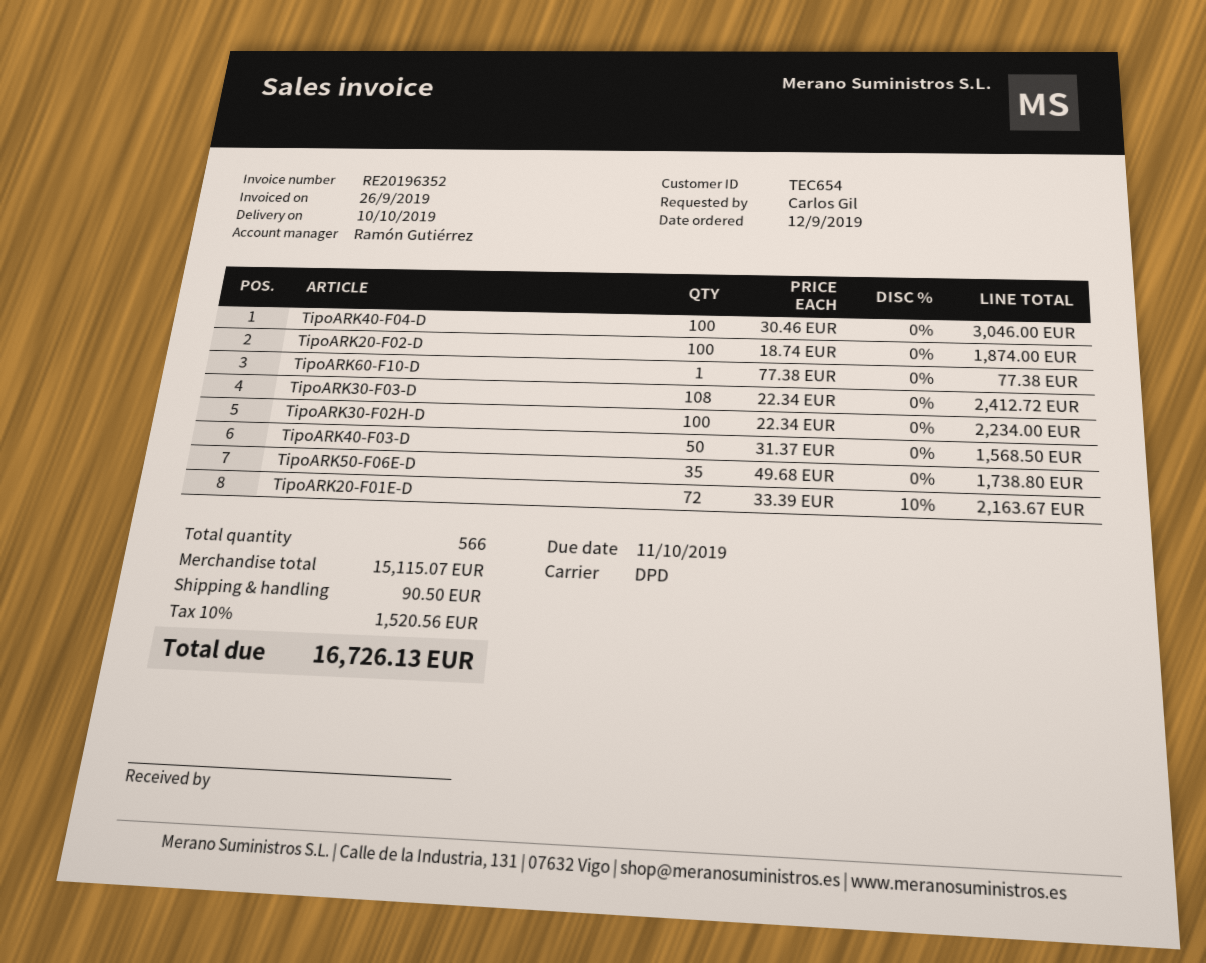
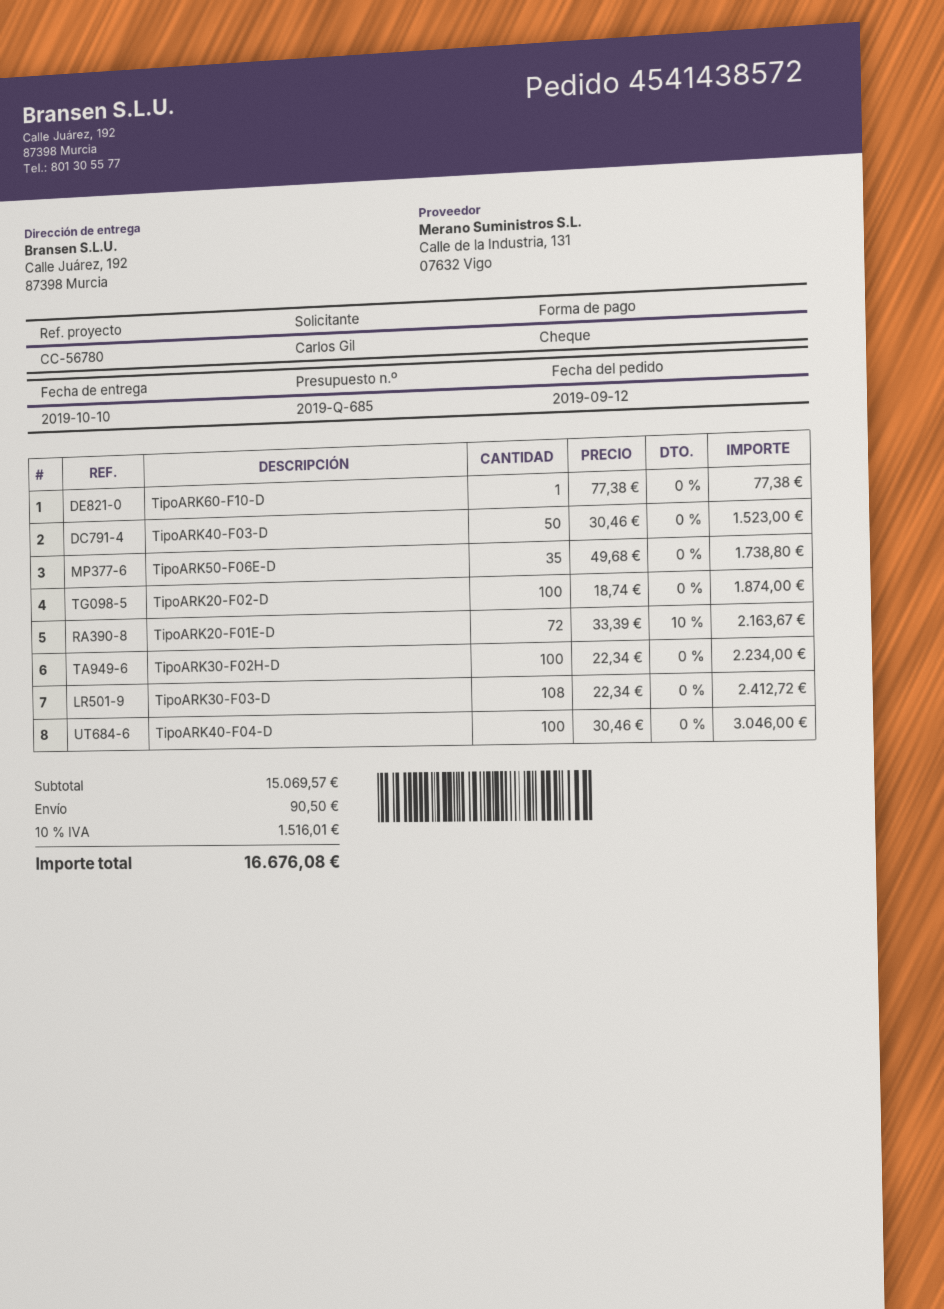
TipoARK40-F03-D: 50 x 31.37 = 1568.50 -> 50 x 30.46 = 1523.00
subtotal: 15115.07 -> 15069.57
tax: 10% = 1520.56 -> 10% = 1516.01
total: 16726.13 -> 16676.08

